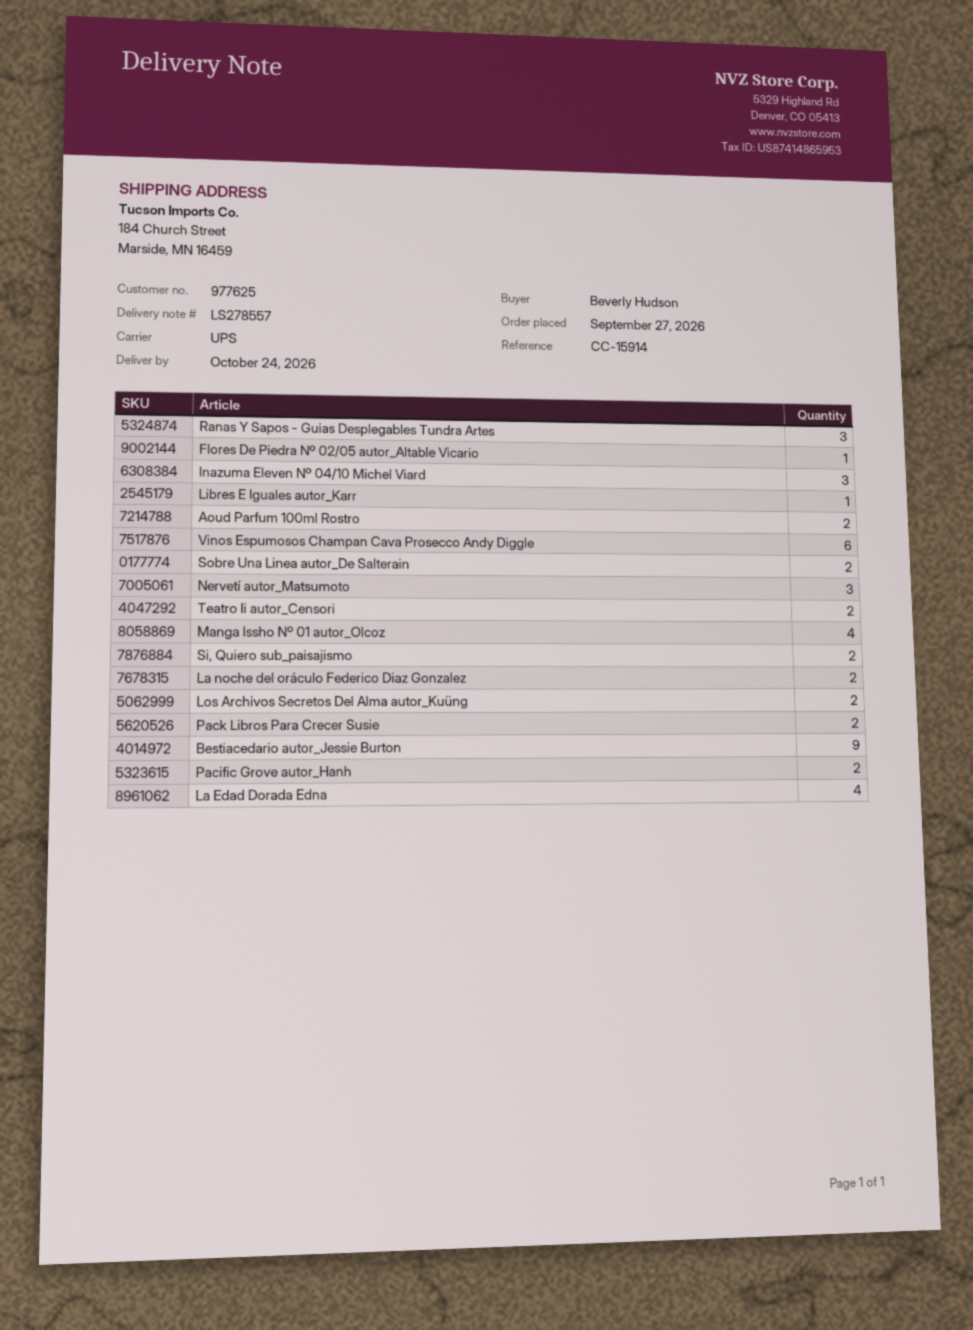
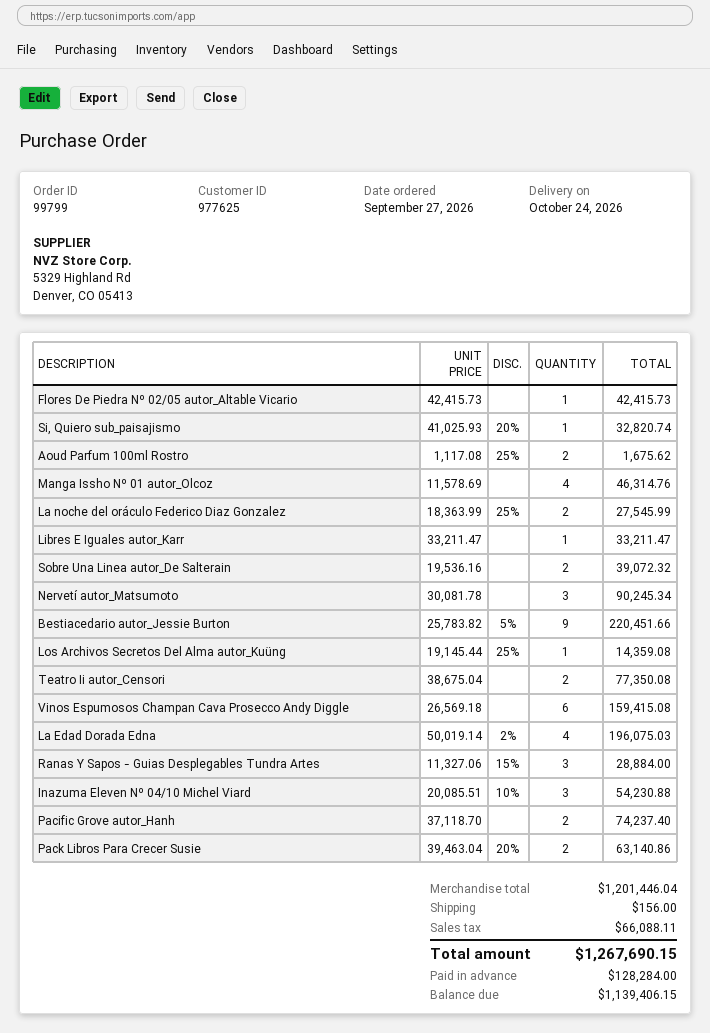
Si, Quiero sub_paisajismo: 2 -> 1
Los Archivos Secretos Del Alma autor_Kuüng: 2 -> 1

